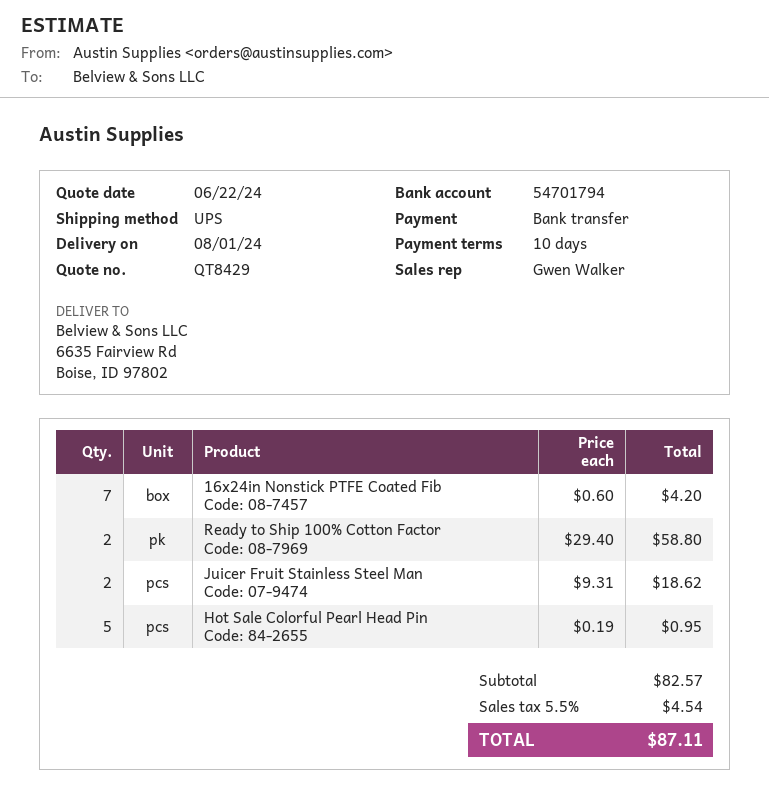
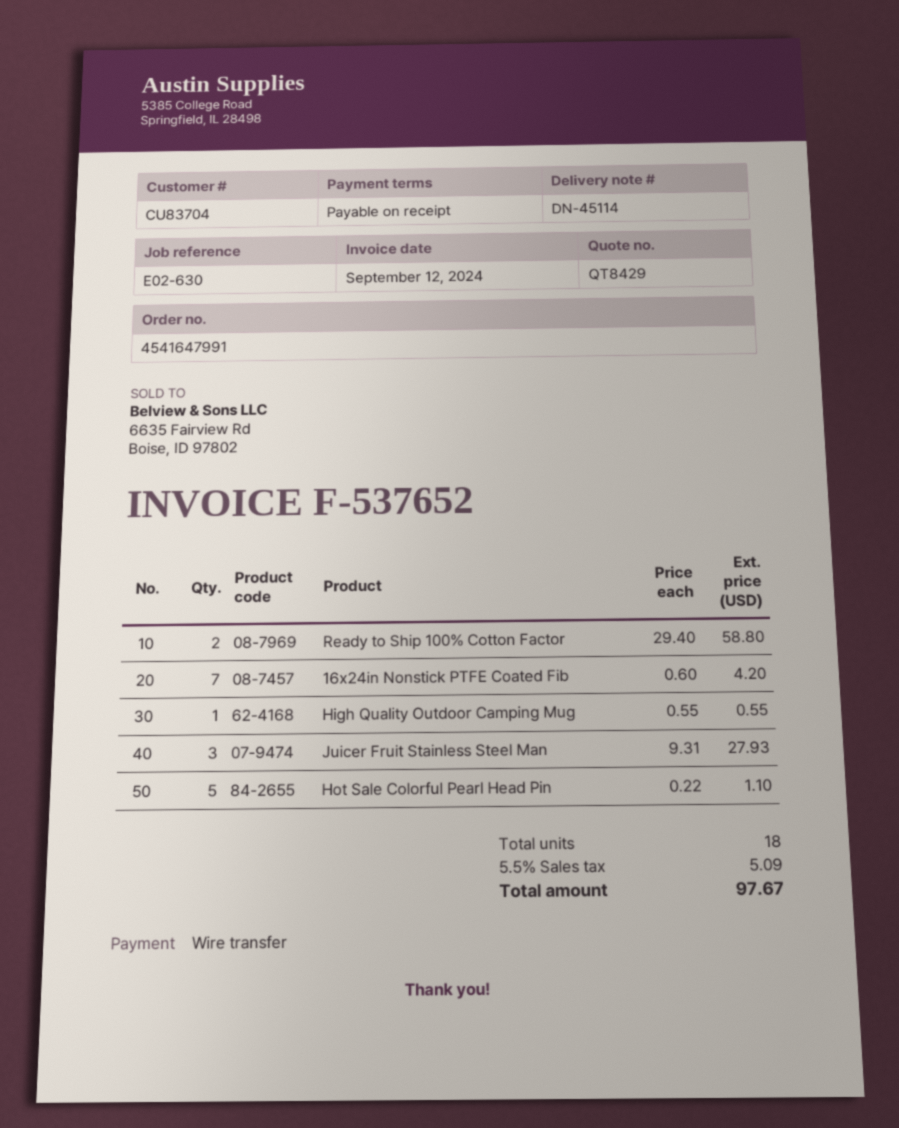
payment terms: 10 days -> on receipt
Juicer Fruit Stainless Steel Man: 2 x 9.31 = 18.62 -> 3 x 9.31 = 27.93
Hot Sale Colorful Pearl Head Pin: 5 x 0.19 = 0.95 -> 5 x 0.22 = 1.10
High Quality Outdoor Camping Mug: none -> 1 x 0.55 = 0.55
tax: 5.5% = 4.54 -> 5.5% = 5.09
total: 87.11 -> 97.67

